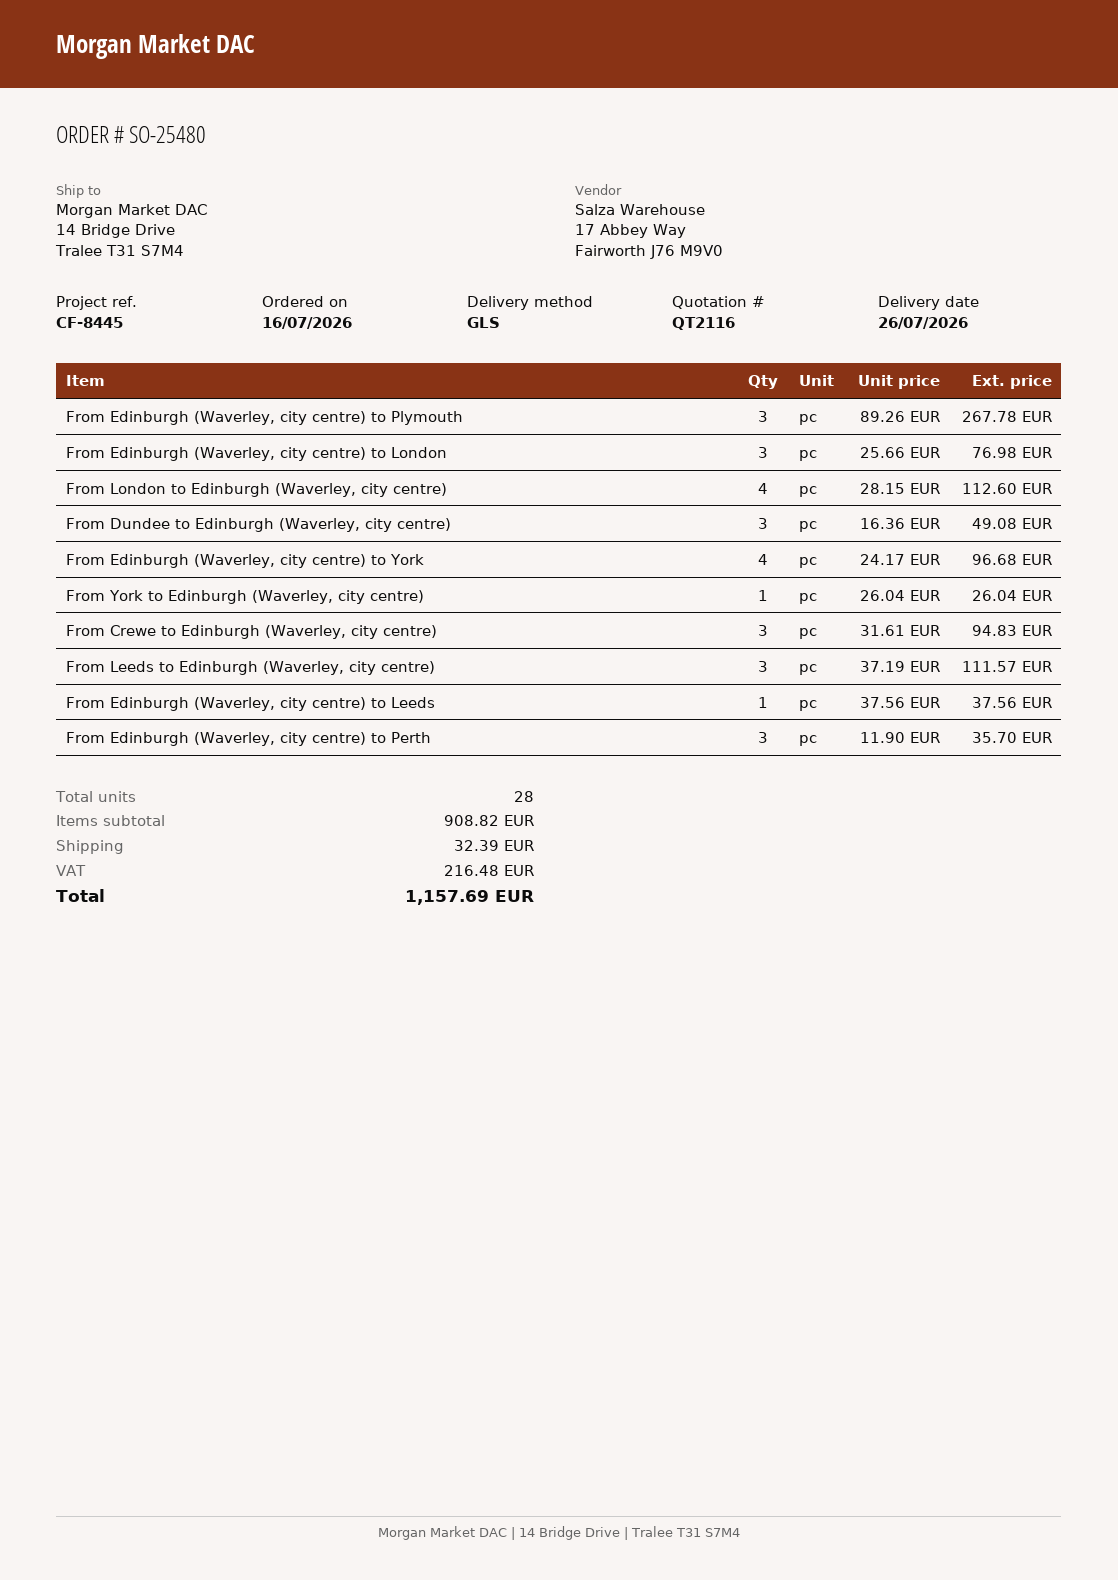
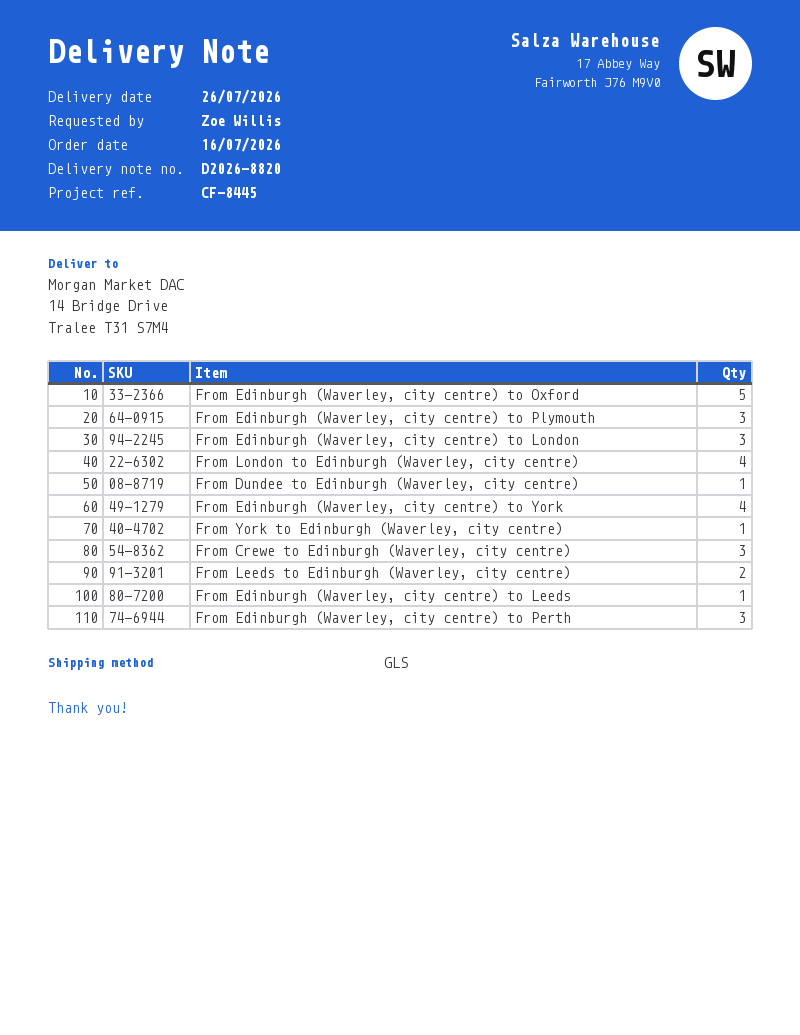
From Dundee to Edinburgh (Waverley, city centre): 3 -> 1
From Leeds to Edinburgh (Waverley, city centre): 3 -> 2
From Edinburgh (Waverley, city centre) to Oxford: none -> 5

